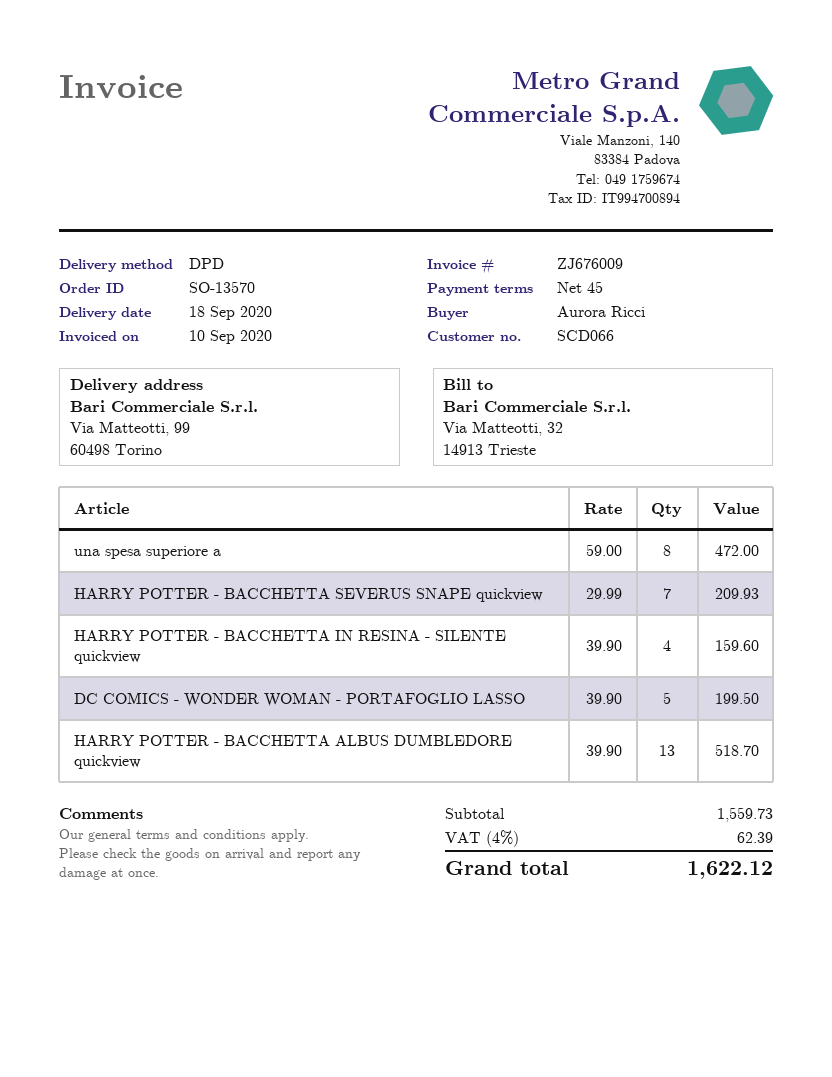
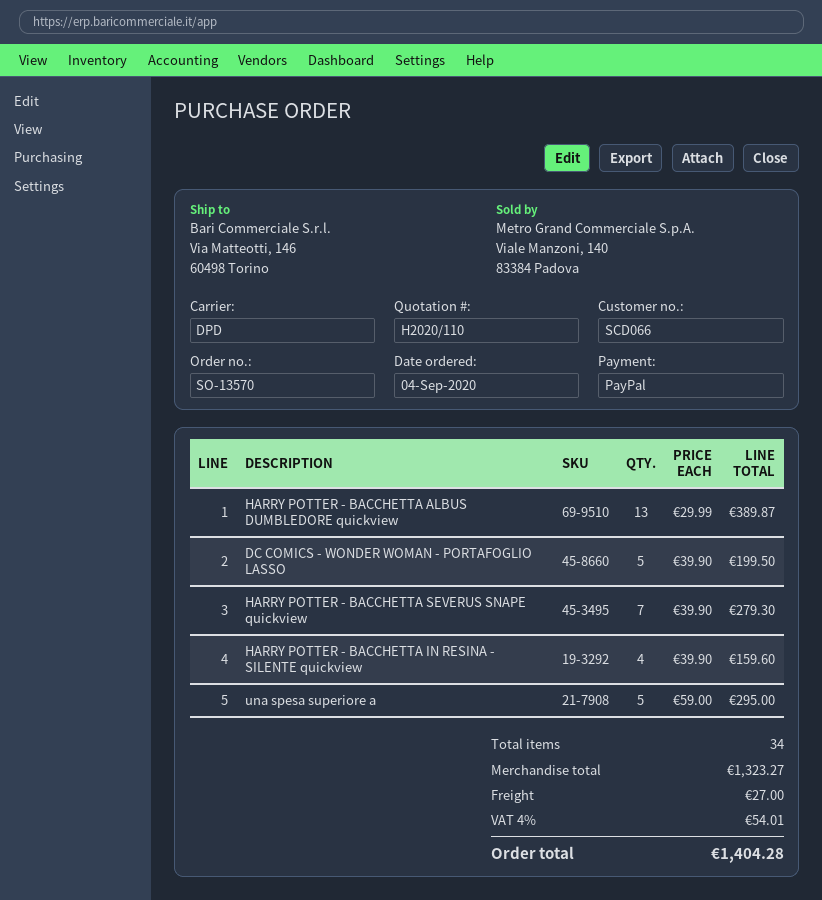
ship to: Via Matteotti, 99, 60498 Torino -> Via Matteotti, 146, 60498 Torino
una spesa superiore a: 8 x 59.00 = 472.00 -> 5 x 59.00 = 295.00
HARRY POTTER - BACCHETTA SEVERUS SNAPE quickview: 7 x 29.99 = 209.93 -> 7 x 39.90 = 279.30
HARRY POTTER - BACCHETTA ALBUS DUMBLEDORE quickview: 13 x 39.90 = 518.70 -> 13 x 29.99 = 389.87
subtotal: 1559.73 -> 1323.27
shipping: none -> 27.00
tax: 4% = 62.39 -> 4% = 54.01
total: 1622.12 -> 1404.28

